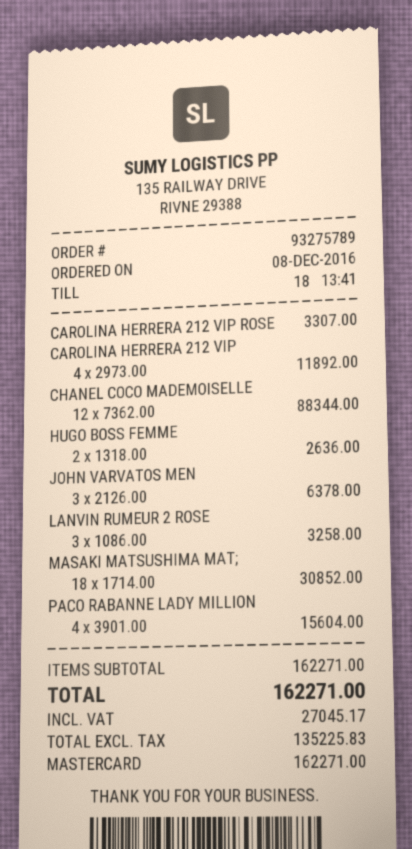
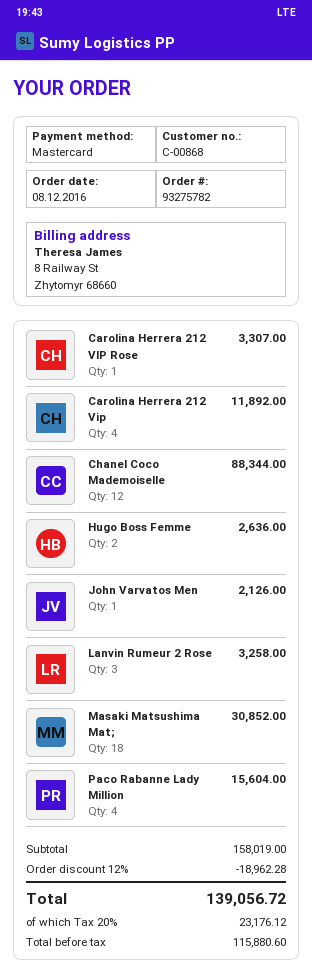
order number: 93275789 -> 93275782
JOHN VARVATOS MEN: 3 for 6378.00 -> 1 for 2126.00
subtotal: 162271.00 -> 158019.00
discount: none -> 12% = 18962.28
net: 135225.83 -> 115880.60
tax: 27045.17 -> 23176.12
total: 162271.00 -> 139056.72

